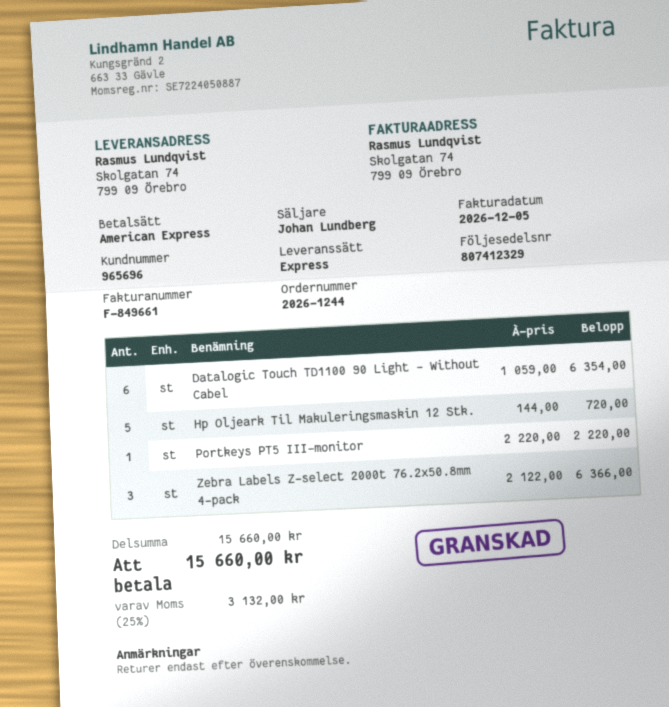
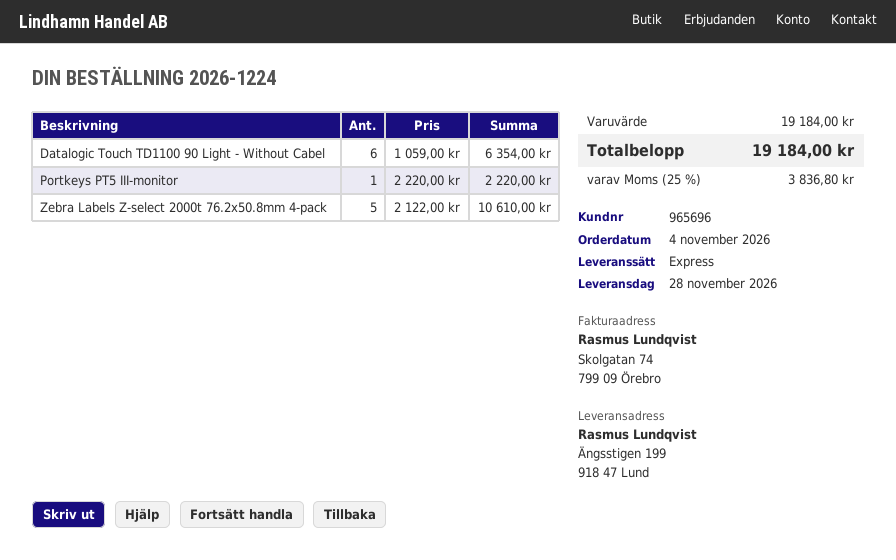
order number: 2026-1244 -> 2026-1224
ship to: Skolgatan 74, 799 09 Örebro -> Ängsstigen 199, 918 47 Lund
Hp Oljeark Til Makuleringsmaskin 12 Stk.: 5 x 144.00 = 720.00 -> none
Zebra Labels Z-select 2000t 76.2x50.8mm 4-pack: 3 x 2122.00 = 6366.00 -> 5 x 2122.00 = 10610.00
subtotal: 15660.00 -> 19184.00
tax: 25% = 3132.00 -> 25% = 3836.80
total: 15660.00 -> 19184.00

